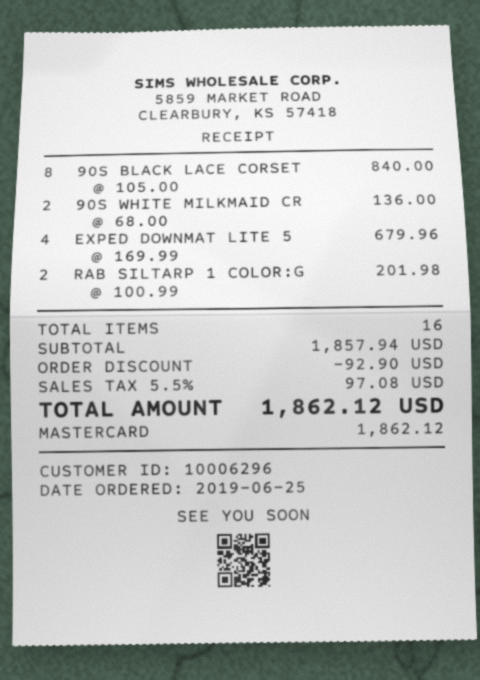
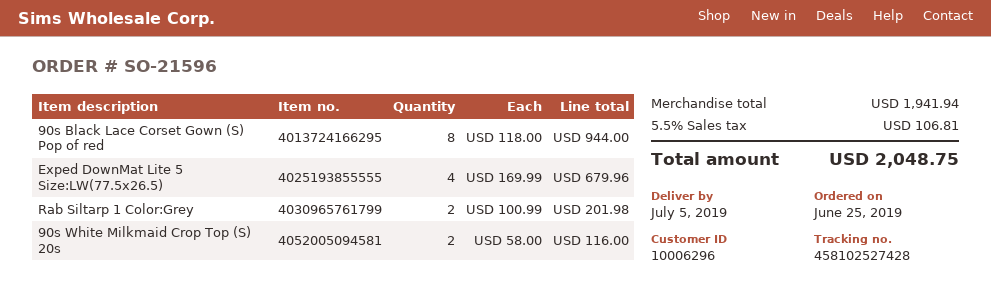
90S BLACK LACE CORSET: 8 x 105.00 = 840.00 -> 8 x 118.00 = 944.00
90S WHITE MILKMAID CR: 2 x 68.00 = 136.00 -> 2 x 58.00 = 116.00
subtotal: 1857.94 -> 1941.94
discount: 92.90 -> none
tax: 5.5% = 97.08 -> 5.5% = 106.81
total: 1862.12 -> 2048.75

